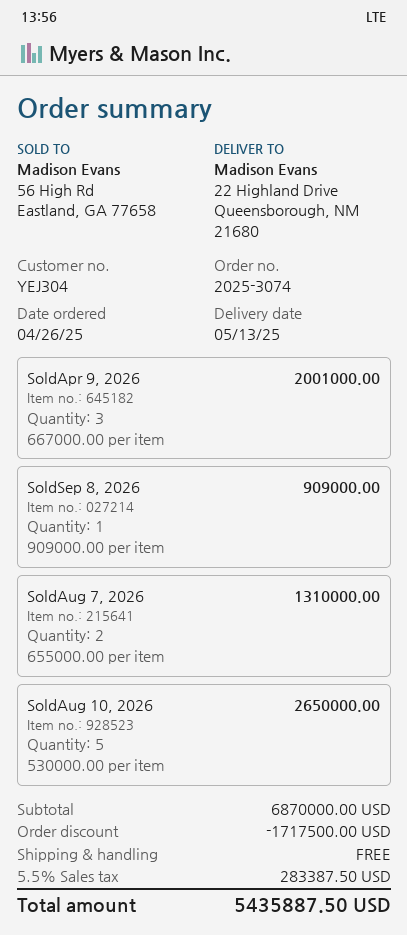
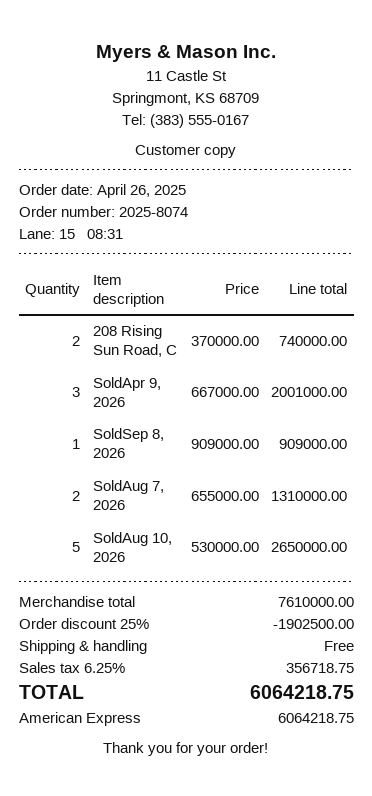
order number: 2025-3074 -> 2025-8074
208 Rising Sun Road, C: none -> 2 x 370000.00 = 740000.00
subtotal: 6870000.00 -> 7610000.00
discount: 1717500.00 -> 1902500.00
tax: 5.5% = 283387.50 -> 6.25% = 356718.75
total: 5435887.50 -> 6064218.75

